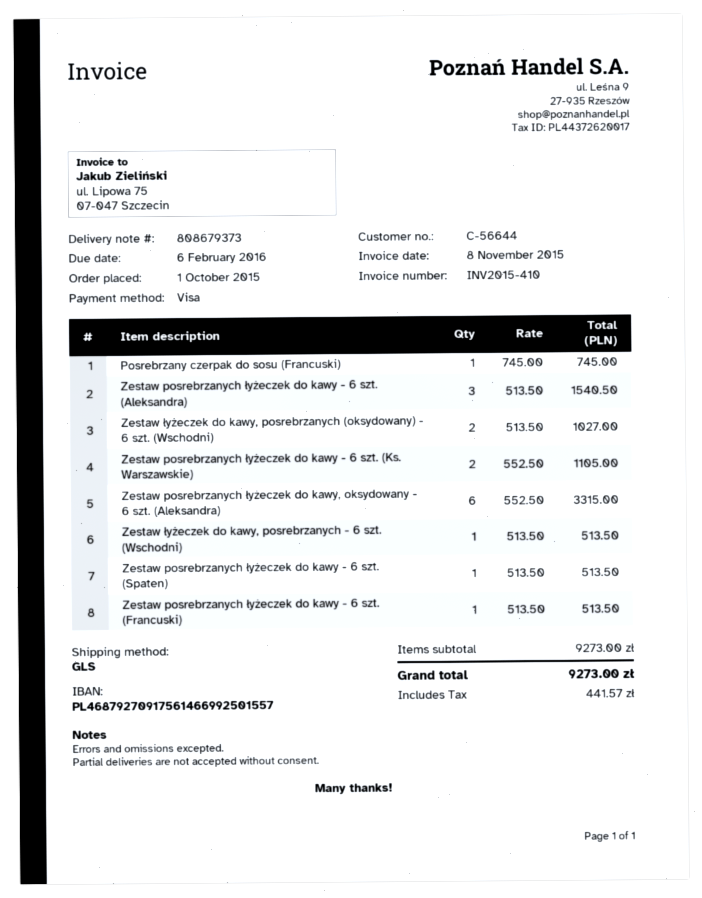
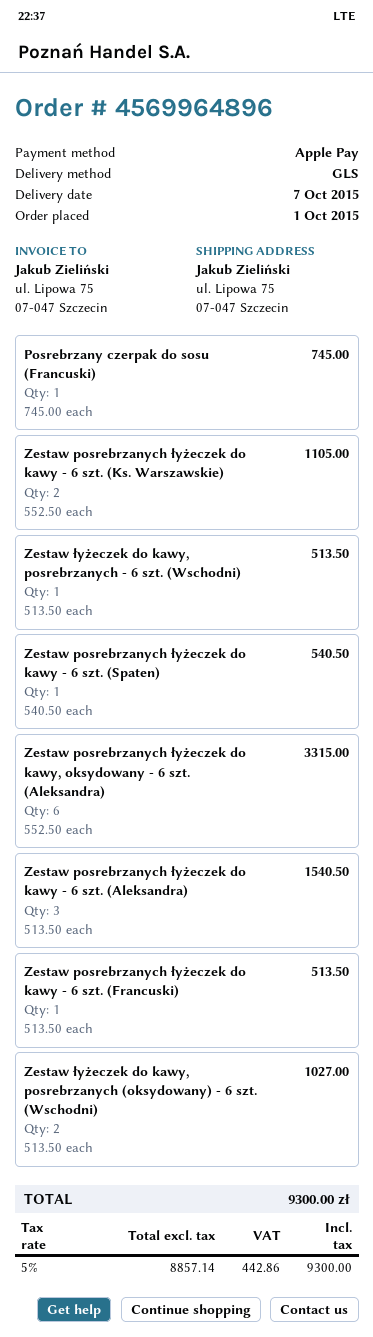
payment method: Visa -> Apple Pay
Zestaw posrebrzanych łyżeczek do kawy - 6 szt. (Spaten): 1 x 513.50 = 513.50 -> 1 x 540.50 = 540.50
tax: 441.57 -> 442.86
total: 9273.00 -> 9300.00

